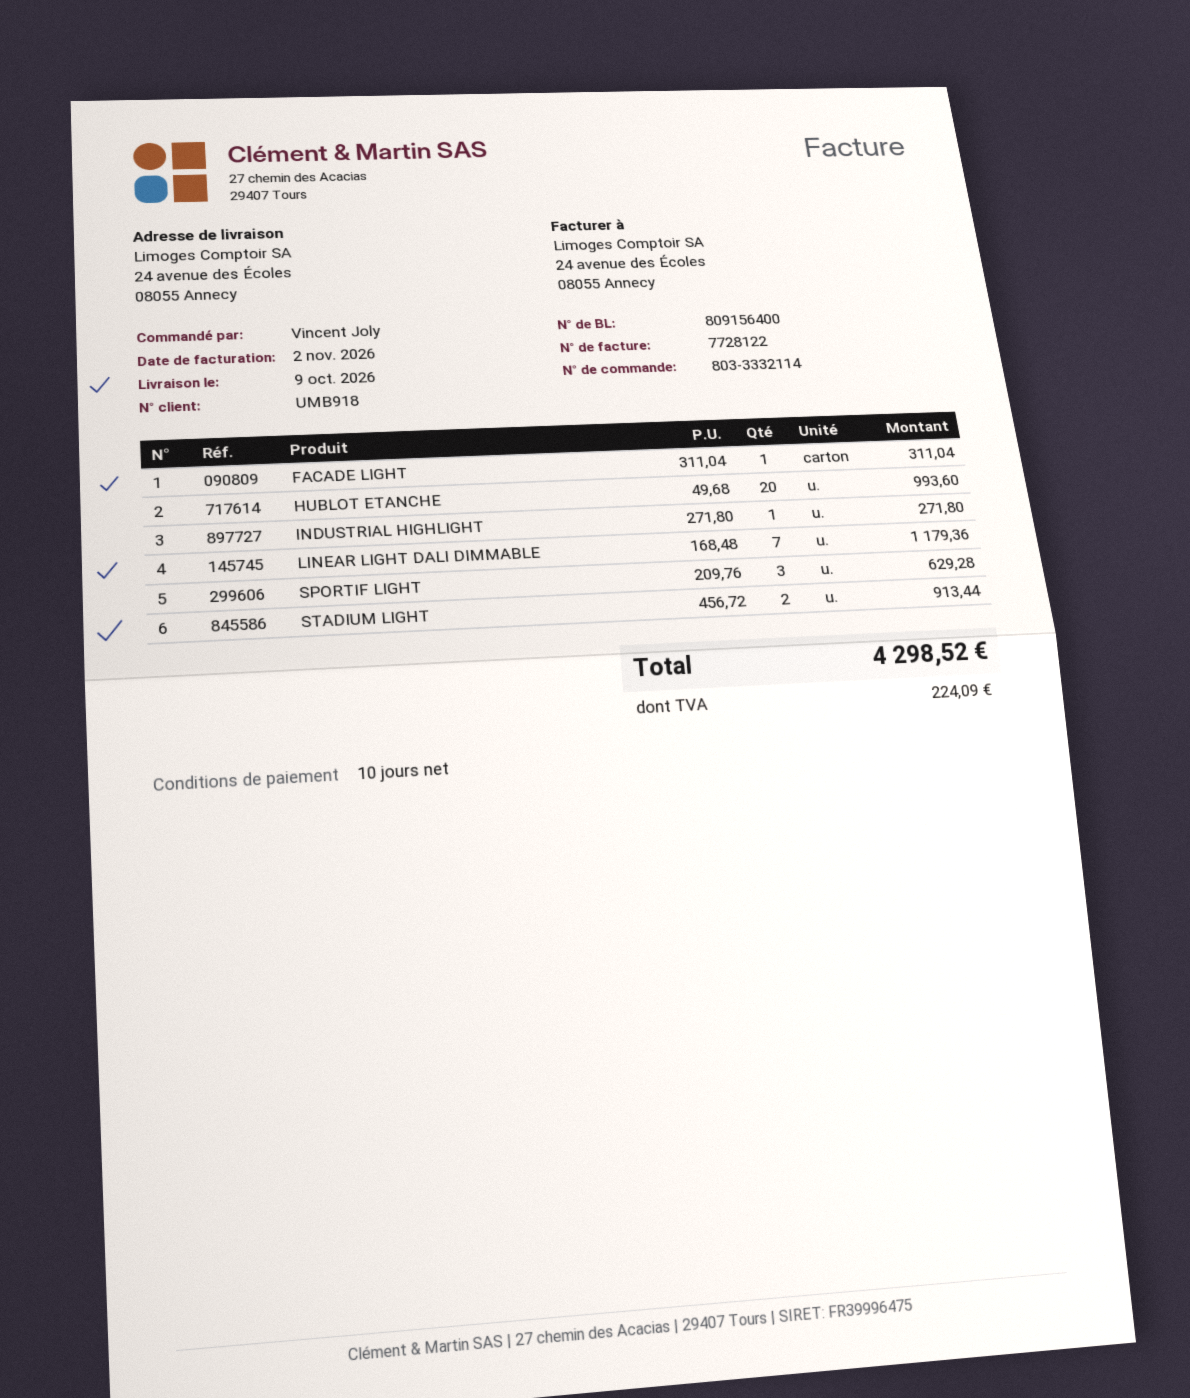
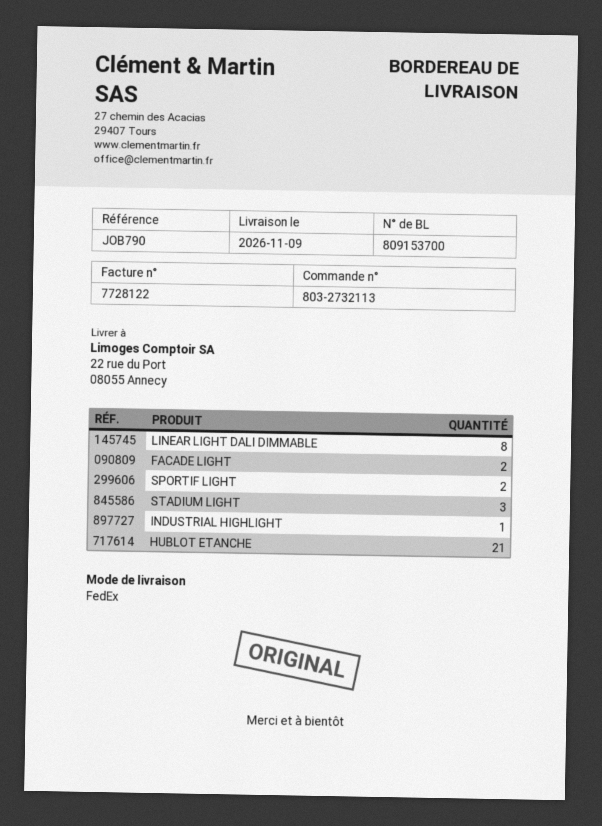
order number: 803-3332114 -> 803-2732113
delivery note number: 809156400 -> 809153700
delivery date: 2026-10-09 -> 2026-11-09
ship to: 24 avenue des Écoles, 08055 Annecy -> 22 rue du Port, 08055 Annecy
FACADE LIGHT: 1 -> 2
HUBLOT ETANCHE: 20 -> 21
LINEAR LIGHT DALI DIMMABLE: 7 -> 8
SPORTIF LIGHT: 3 -> 2
STADIUM LIGHT: 2 -> 3

